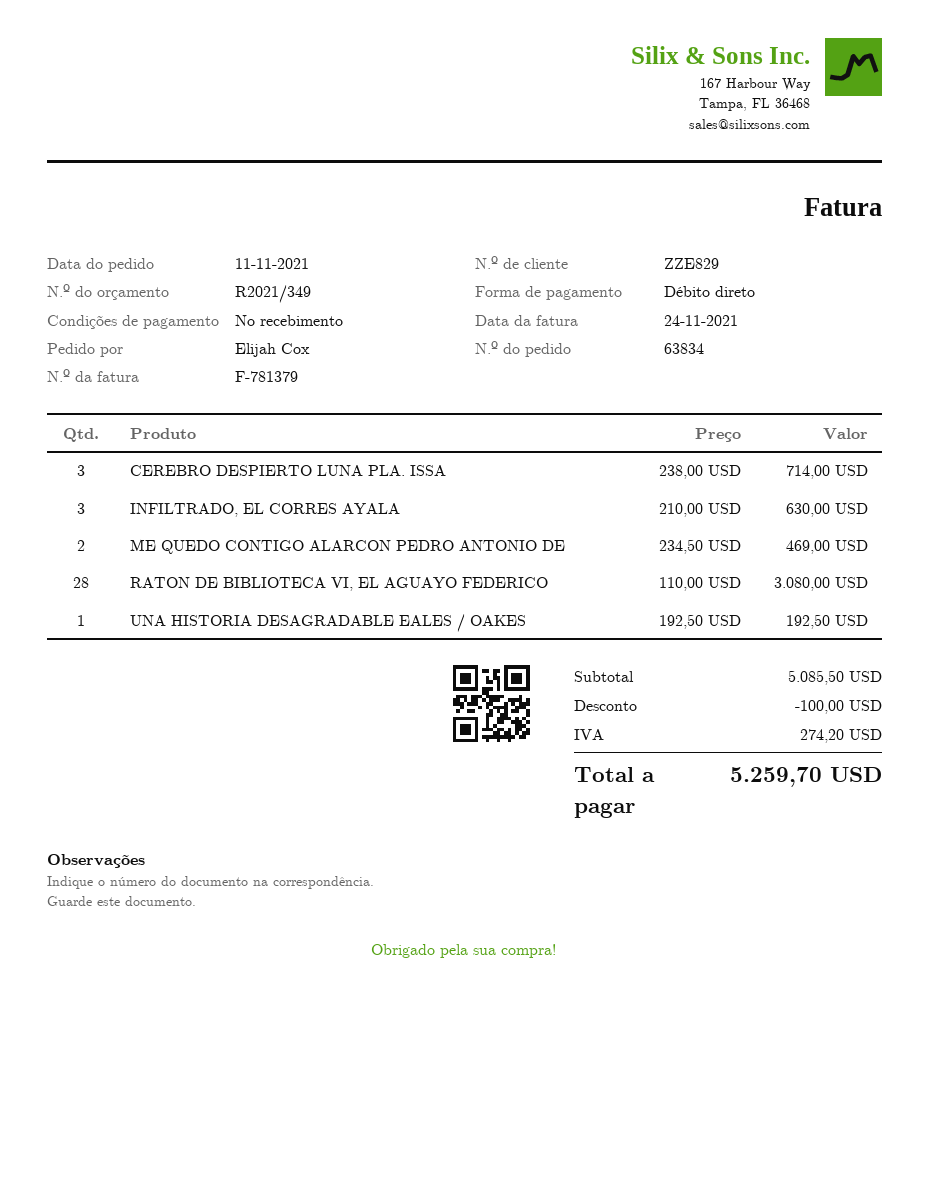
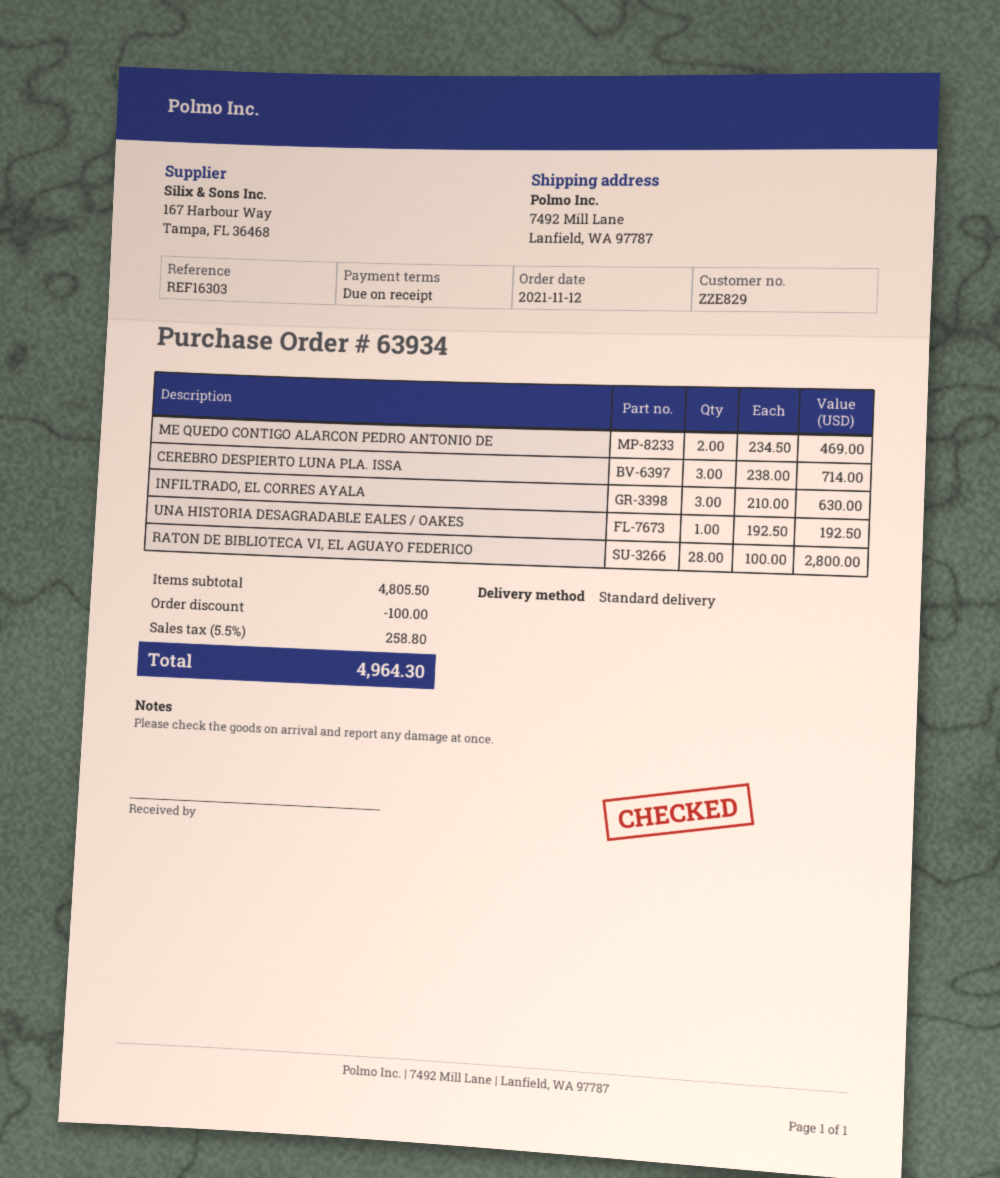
order number: 63834 -> 63934
order date: 2021-11-11 -> 2021-11-12
RATON DE BIBLIOTECA VI, EL AGUAYO FEDERICO: 28 x 110.00 = 3080.00 -> 28 x 100.00 = 2800.00
subtotal: 5085.50 -> 4805.50
tax: 274.20 -> 258.80
total: 5259.70 -> 4964.30

